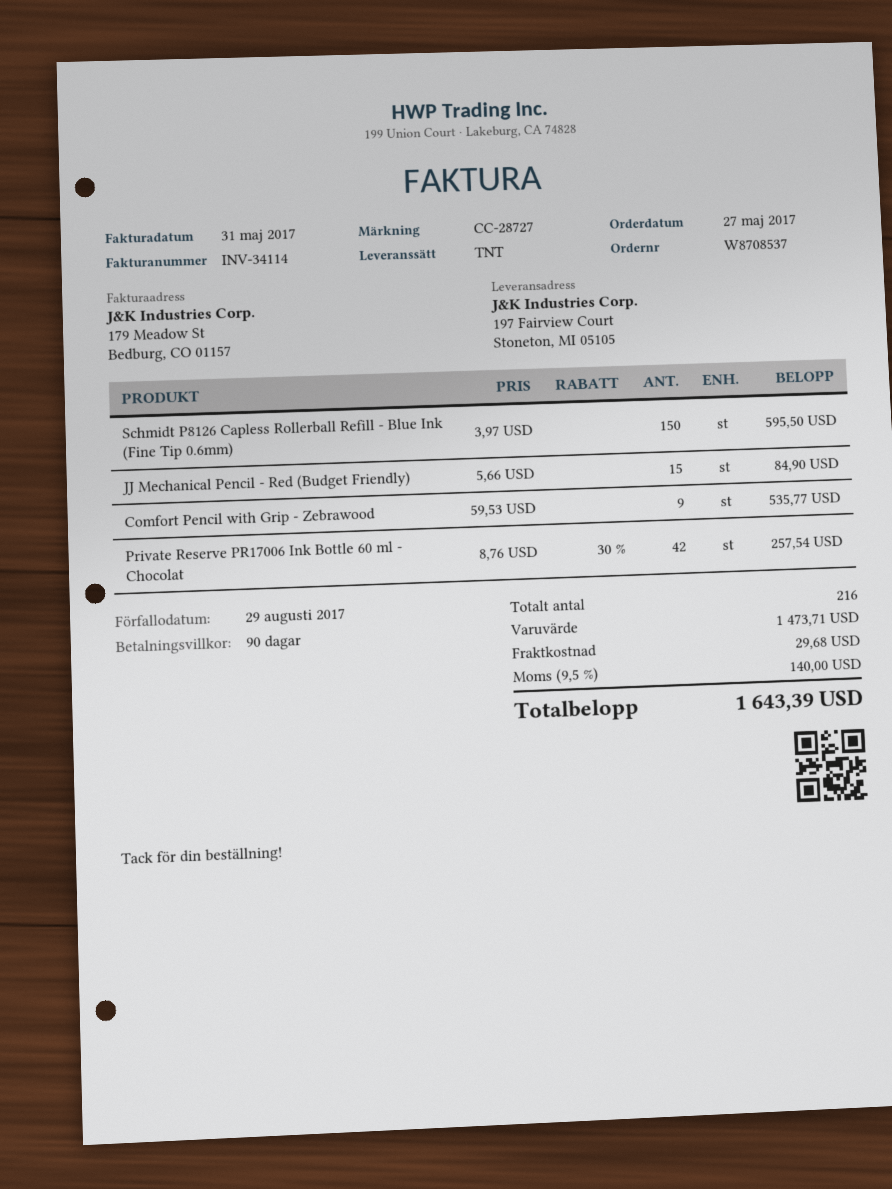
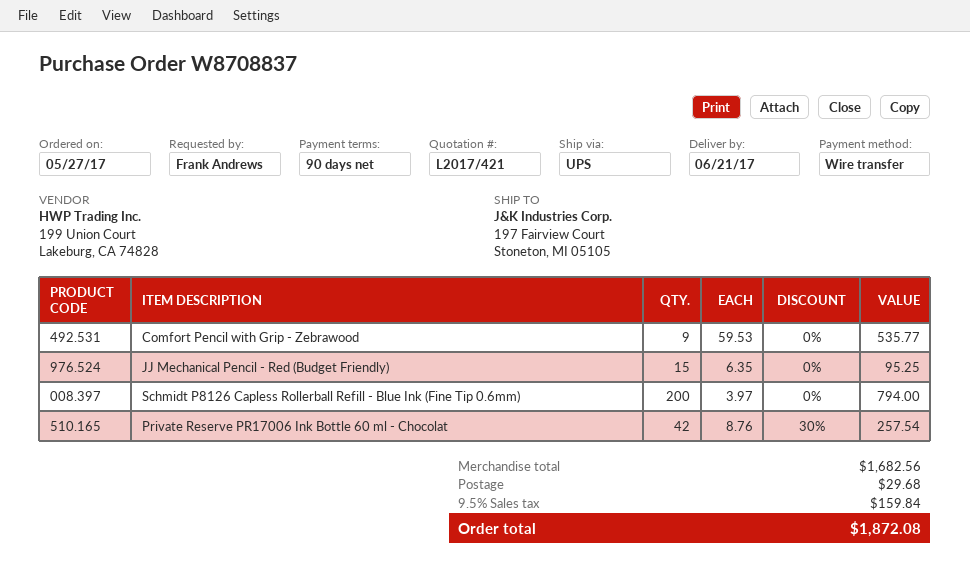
order number: W8708537 -> W8708837
shipping method: TNT -> UPS
Schmidt P8126 Capless Rollerball Refill - Blue Ink (Fine Tip 0.6mm): 150 x 3.97 = 595.50 -> 200 x 3.97 = 794.00
JJ Mechanical Pencil - Red (Budget Friendly): 15 x 5.66 = 84.90 -> 15 x 6.35 = 95.25
subtotal: 1473.71 -> 1682.56
tax: 9.5% = 140.00 -> 9.5% = 159.84
total: 1643.39 -> 1872.08

